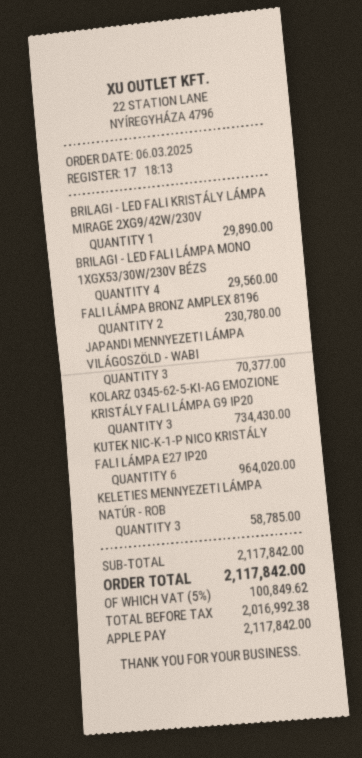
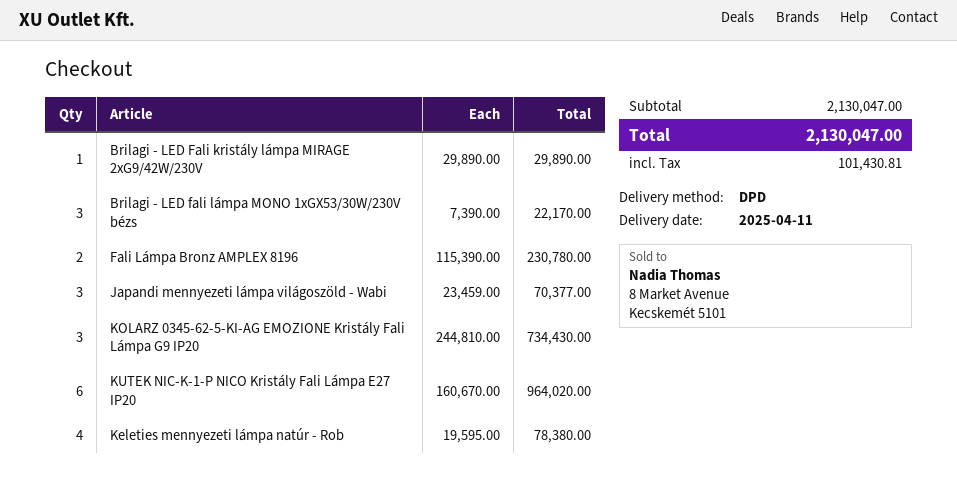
BRILAGI - LED FALI LÁMPA MONO 1XGX53/30W/230V BÉZS: 4 for 29560.00 -> 3 for 22170.00
KELETIES MENNYEZETI LÁMPA NATÚR - ROB: 3 for 58785.00 -> 4 for 78380.00
subtotal: 2117842.00 -> 2130047.00
tax: 100849.62 -> 101430.81
total: 2117842.00 -> 2130047.00

